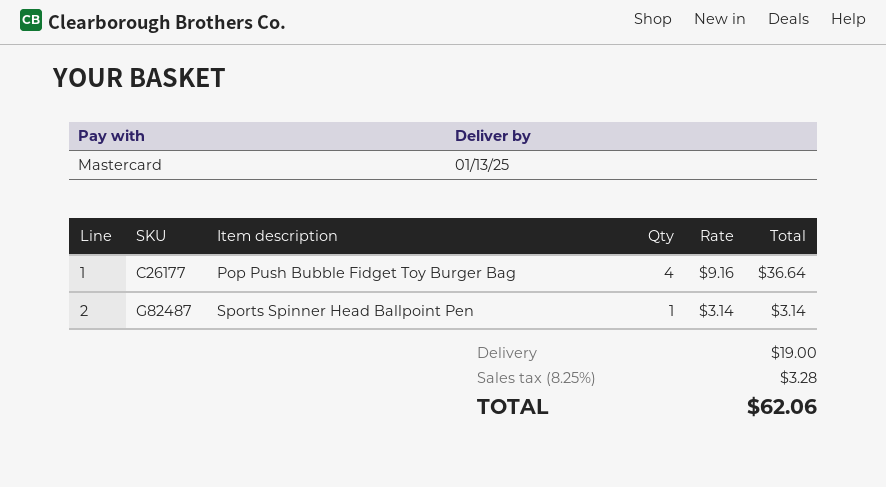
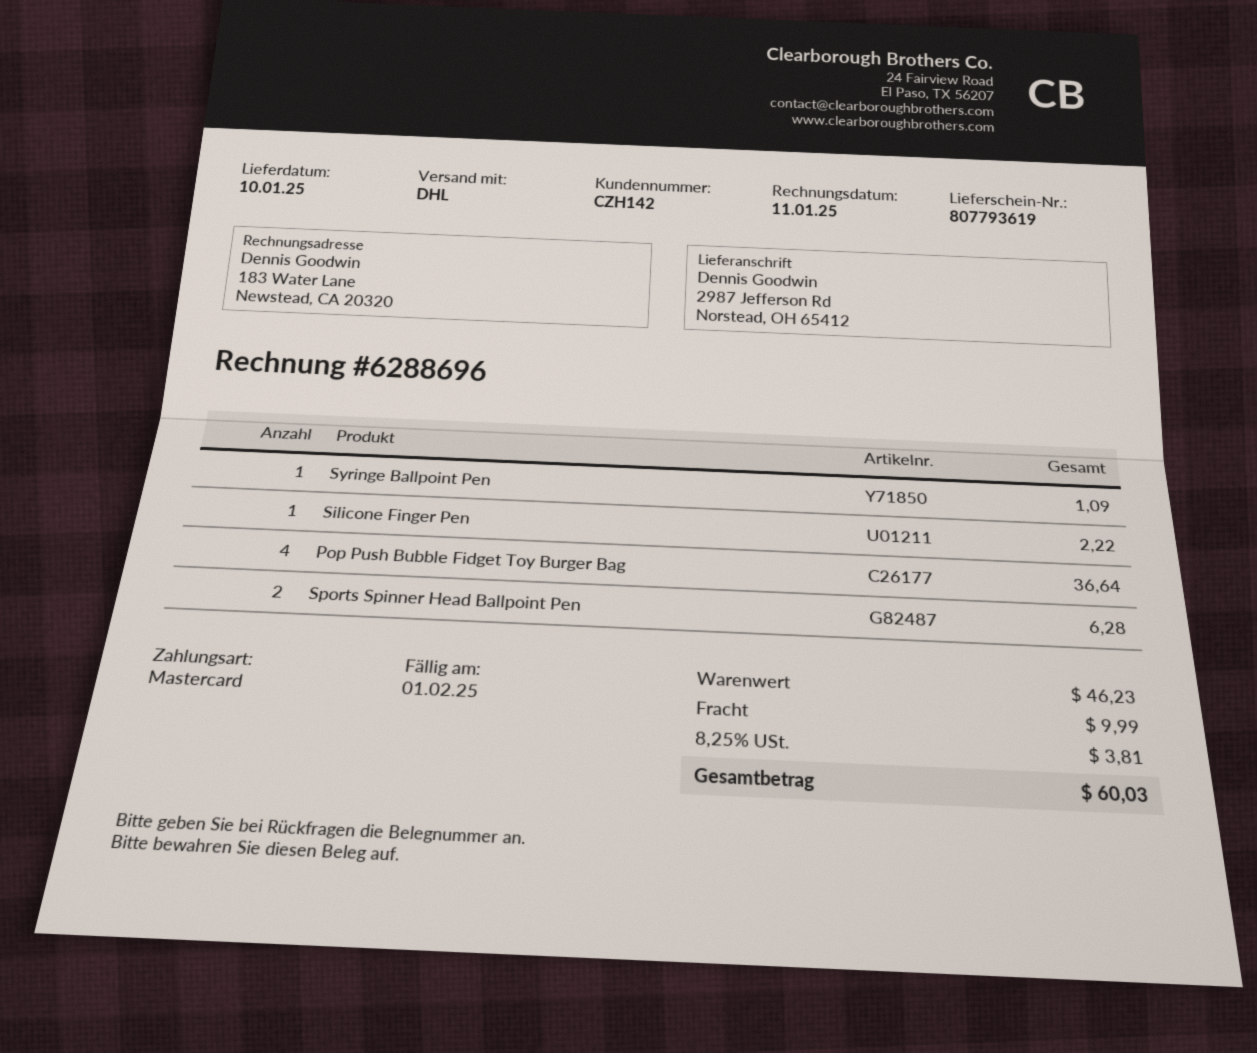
delivery date: 2025-01-13 -> 2025-01-10
Sports Spinner Head Ballpoint Pen: 1 for 3.14 -> 2 for 6.28
Syringe Ballpoint Pen: none -> 1 for 1.09
Silicone Finger Pen: none -> 1 for 2.22
shipping: 19.00 -> 9.99
tax: 8.25% = 3.28 -> 8.25% = 3.81
total: 62.06 -> 60.03

